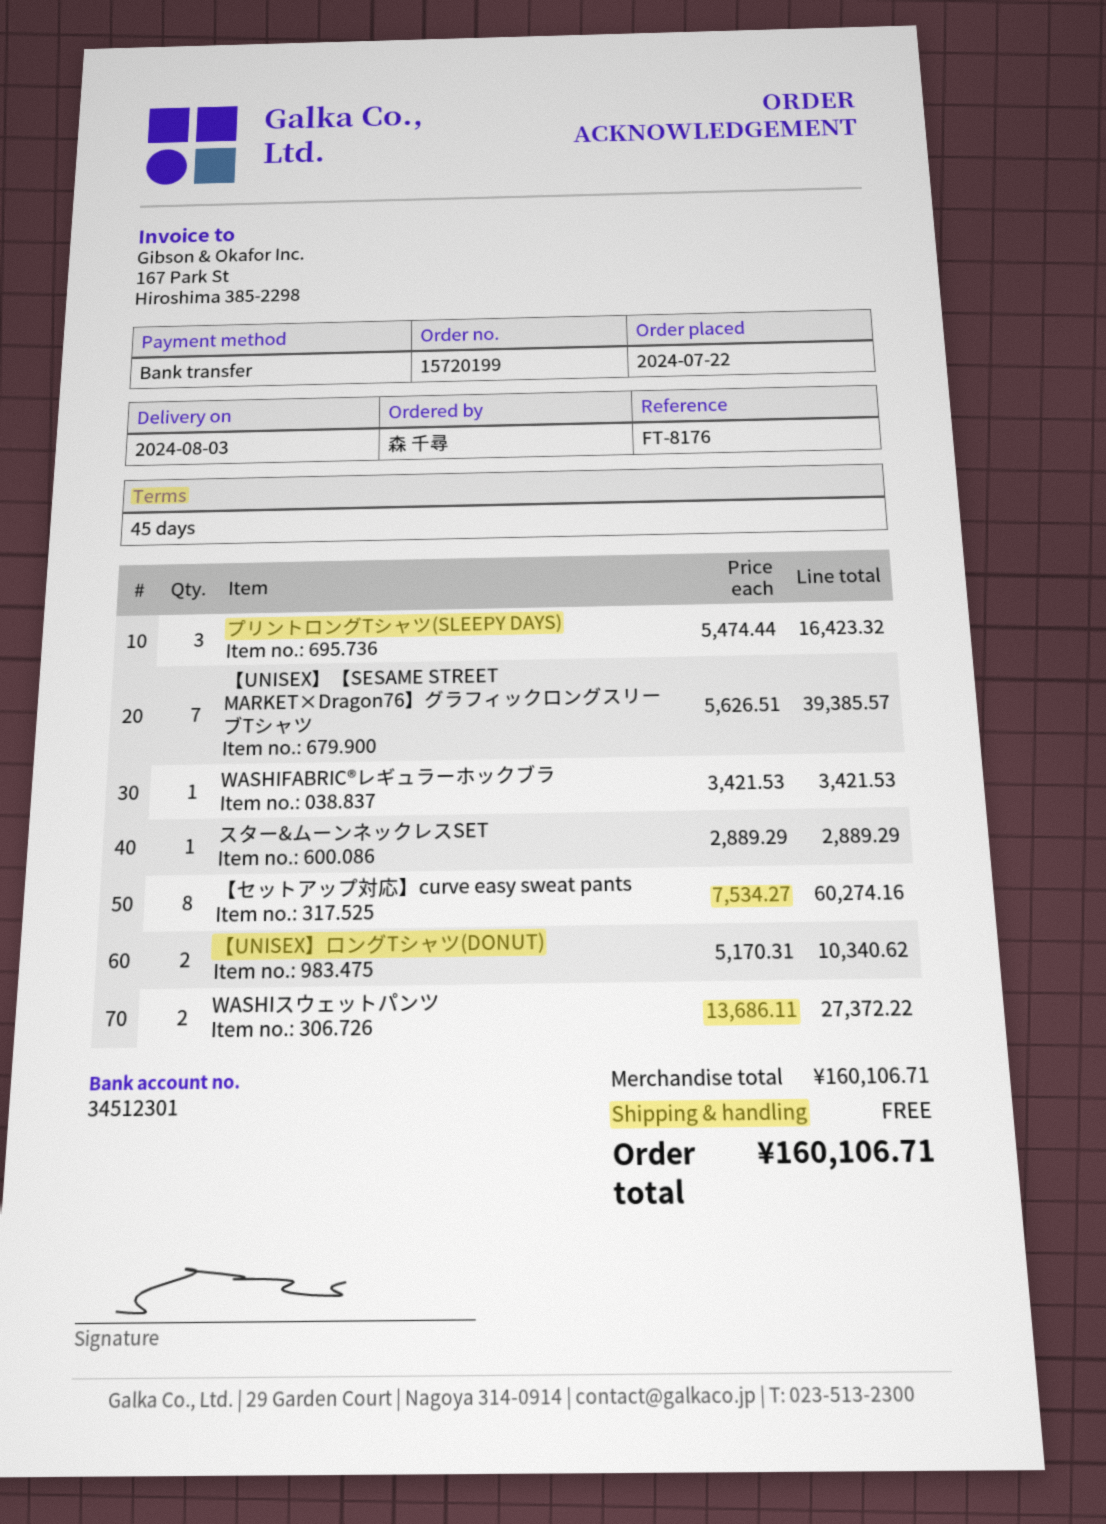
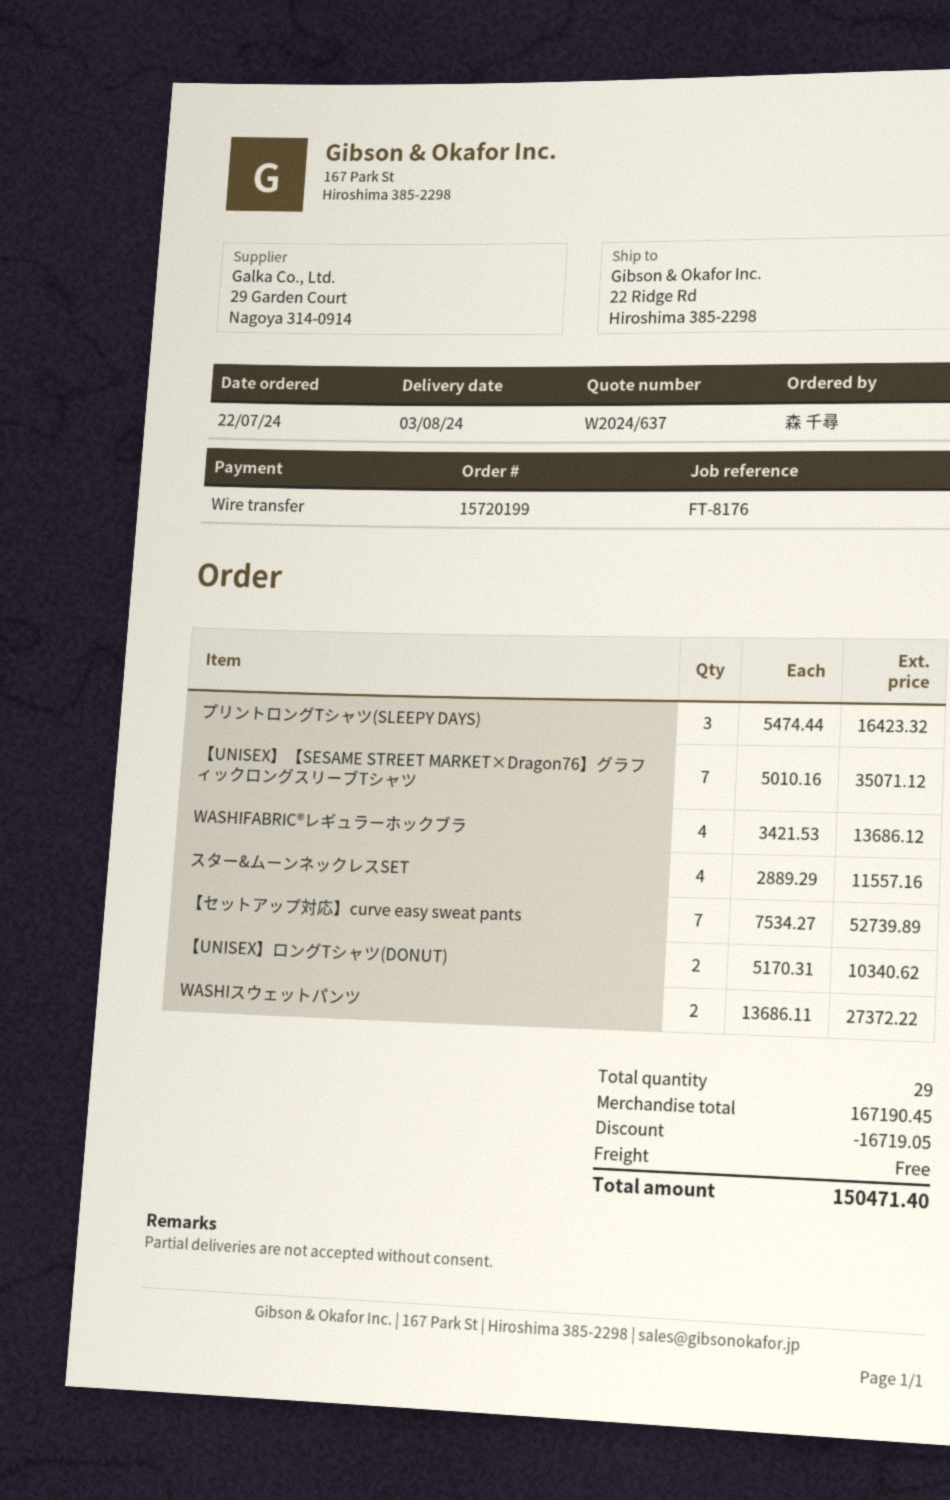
【UNISEX】【SESAME STREET MARKET×Dragon76】グラフィックロングスリーブTシャツ: 7 x 5626.51 = 39385.57 -> 7 x 5010.16 = 35071.12
WASHIFABRIC®レギュラーホックブラ: 1 x 3421.53 = 3421.53 -> 4 x 3421.53 = 13686.12
スター&ムーンネックレスSET: 1 x 2889.29 = 2889.29 -> 4 x 2889.29 = 11557.16
【セットアップ対応】curve easy sweat pants: 8 x 7534.27 = 60274.16 -> 7 x 7534.27 = 52739.89
subtotal: 160106.71 -> 167190.45
discount: none -> 16719.05
total: 160106.71 -> 150471.40

